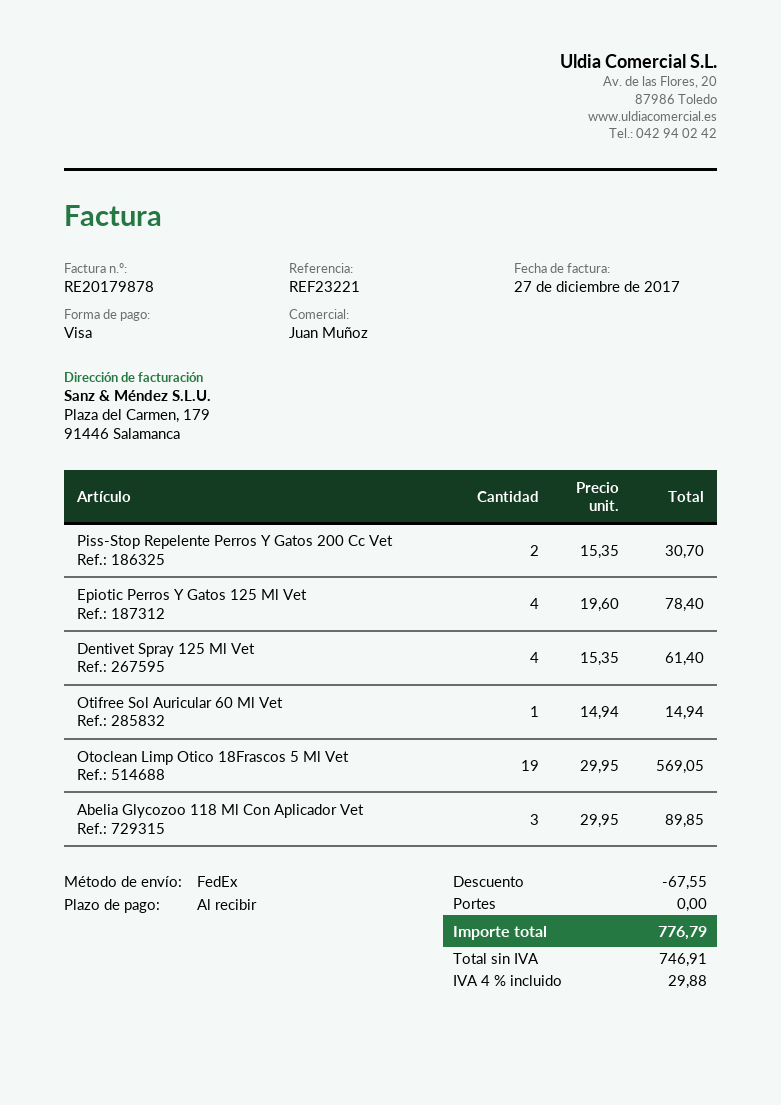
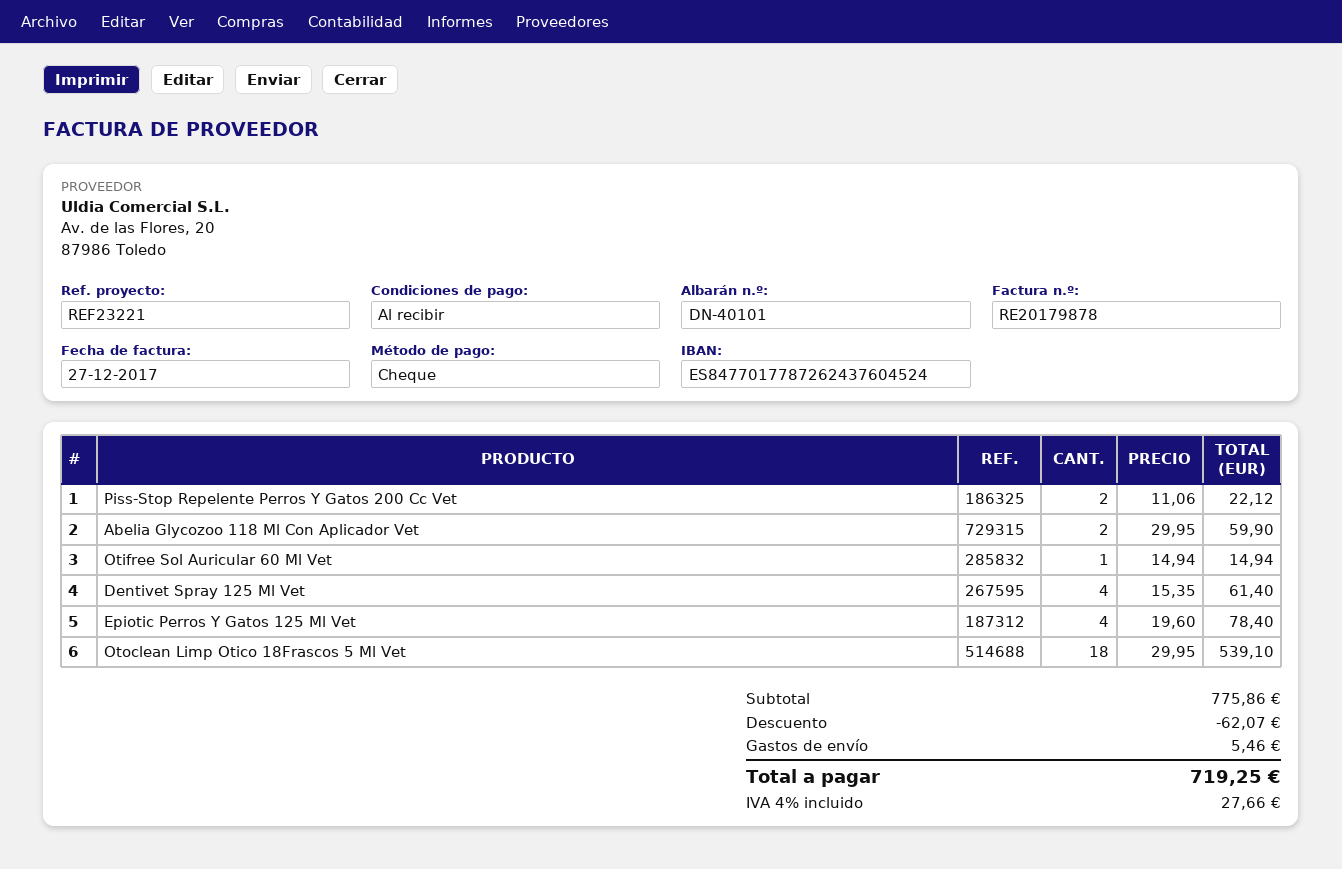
payment method: Visa -> cheque
Piss-Stop Repelente Perros Y Gatos 200 Cc Vet: 2 x 15.35 = 30.70 -> 2 x 11.06 = 22.12
Otoclean Limp Otico 18Frascos 5 Ml Vet: 19 x 29.95 = 569.05 -> 18 x 29.95 = 539.10
Abelia Glycozoo 118 Ml Con Aplicador Vet: 3 x 29.95 = 89.85 -> 2 x 29.95 = 59.90
discount: 67.55 -> 62.07
shipping: 0.00 -> 5.46
tax: 4% = 29.88 -> 4% = 27.66
total: 776.79 -> 719.25

